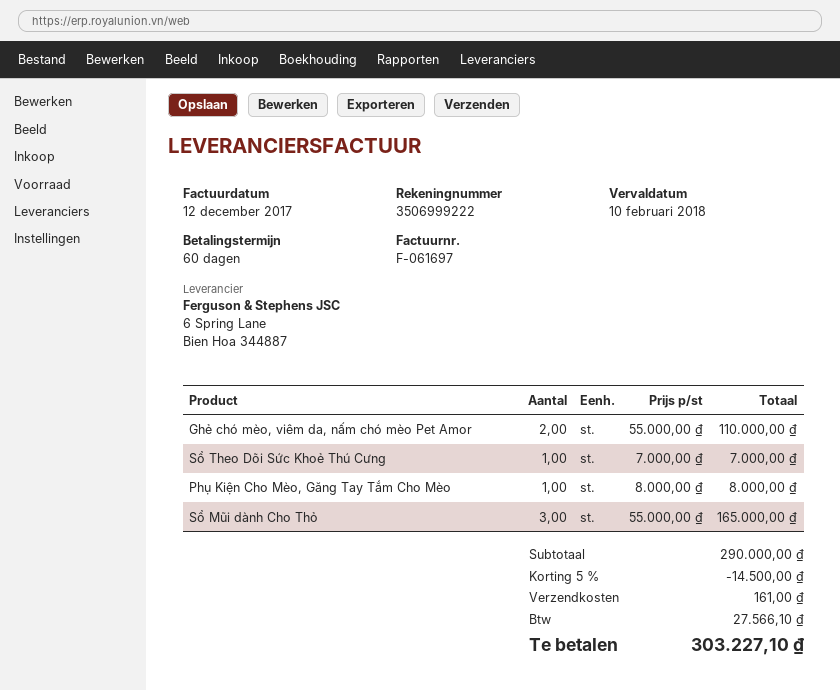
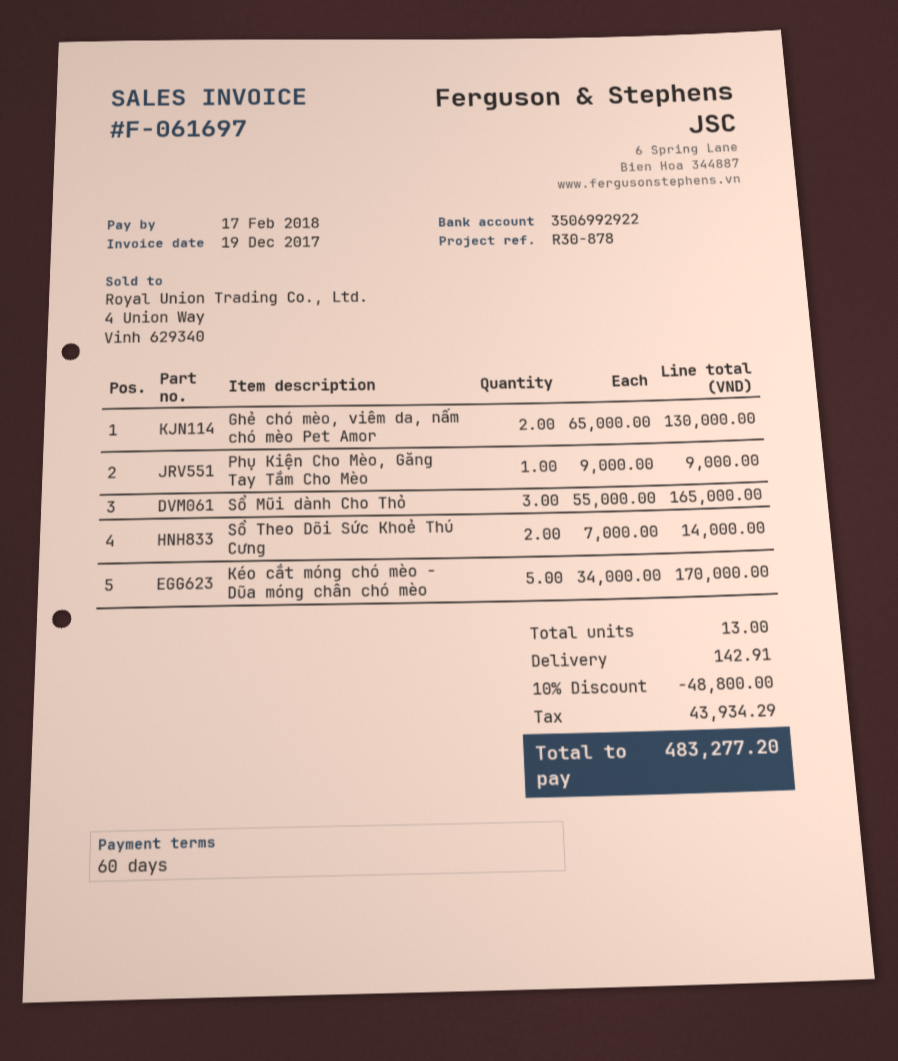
invoice date: 2017-12-12 -> 2017-12-19
due date: 2018-02-10 -> 2018-02-17
bank account: 3506999222 -> 3506992922
Ghẻ chó mèo, viêm da, nấm chó mèo Pet Amor: 2 x 55000.00 = 110000.00 -> 2 x 65000.00 = 130000.00
Sổ Theo Dõi Sức Khoẻ Thú Cưng: 1 x 7000.00 = 7000.00 -> 2 x 7000.00 = 14000.00
Phụ Kiện Cho Mèo, Găng Tay Tắm Cho Mèo: 1 x 8000.00 = 8000.00 -> 1 x 9000.00 = 9000.00
Kéo cắt móng chó mèo - Dũa móng chân chó mèo: none -> 5 x 34000.00 = 170000.00
discount: 5% = 14500.00 -> 10% = 48800.00
shipping: 161.00 -> 142.91
tax: 27566.10 -> 43934.29
total: 303227.10 -> 483277.20

